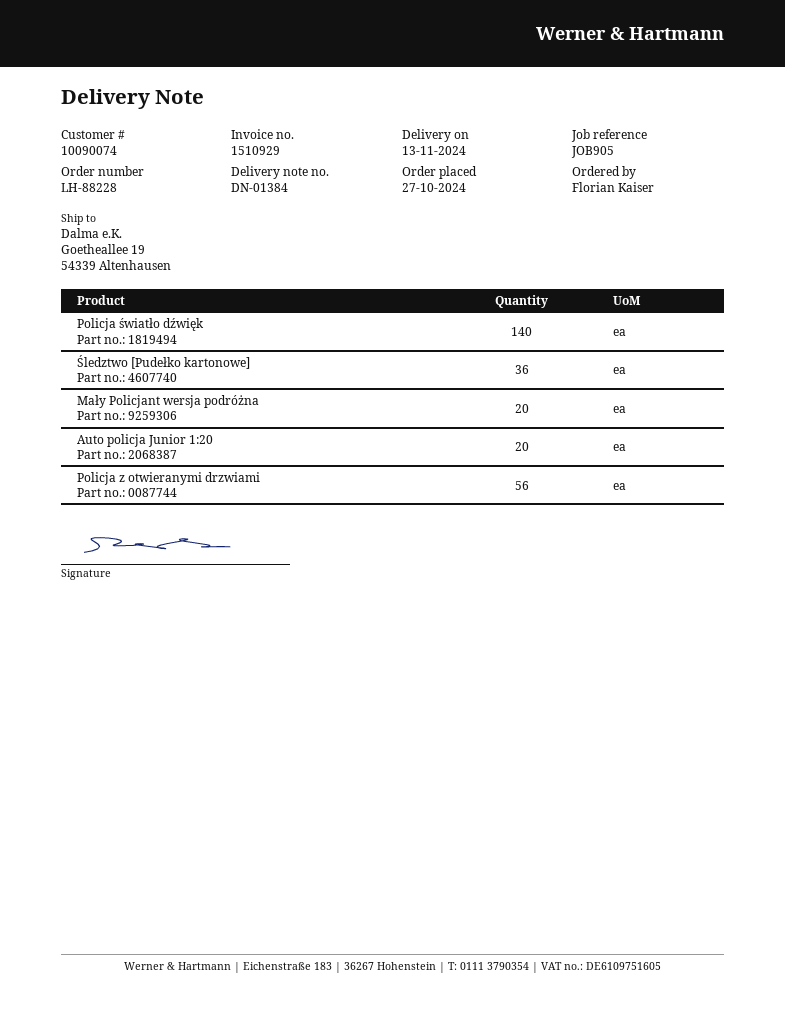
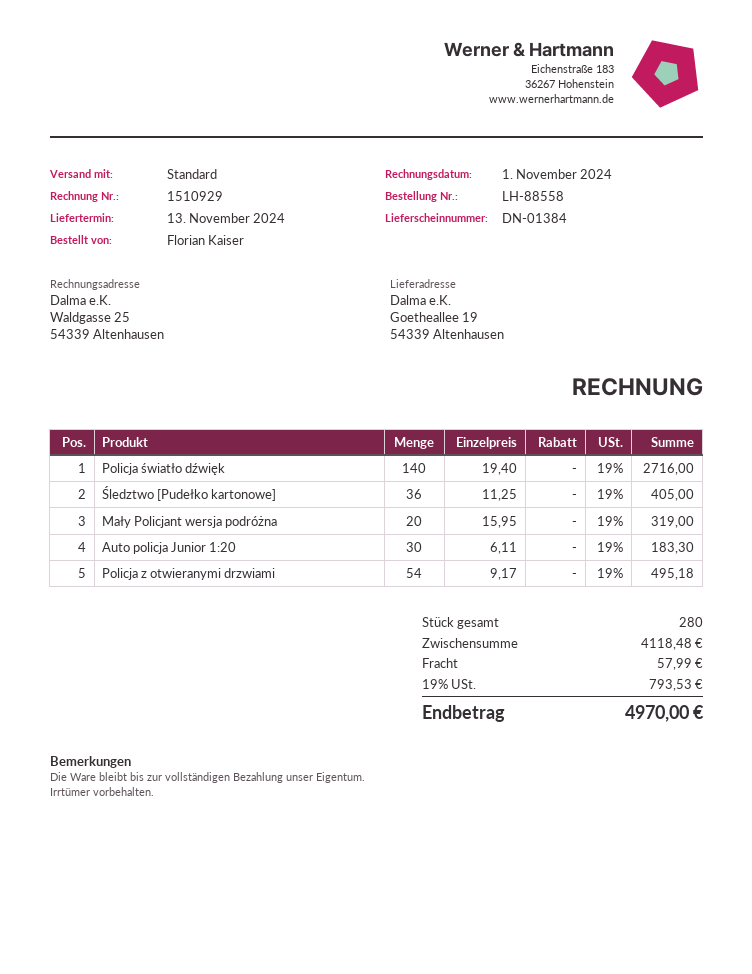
order number: LH-88228 -> LH-88558
Auto policja Junior 1:20: 20 -> 30
Policja z otwieranymi drzwiami: 56 -> 54

